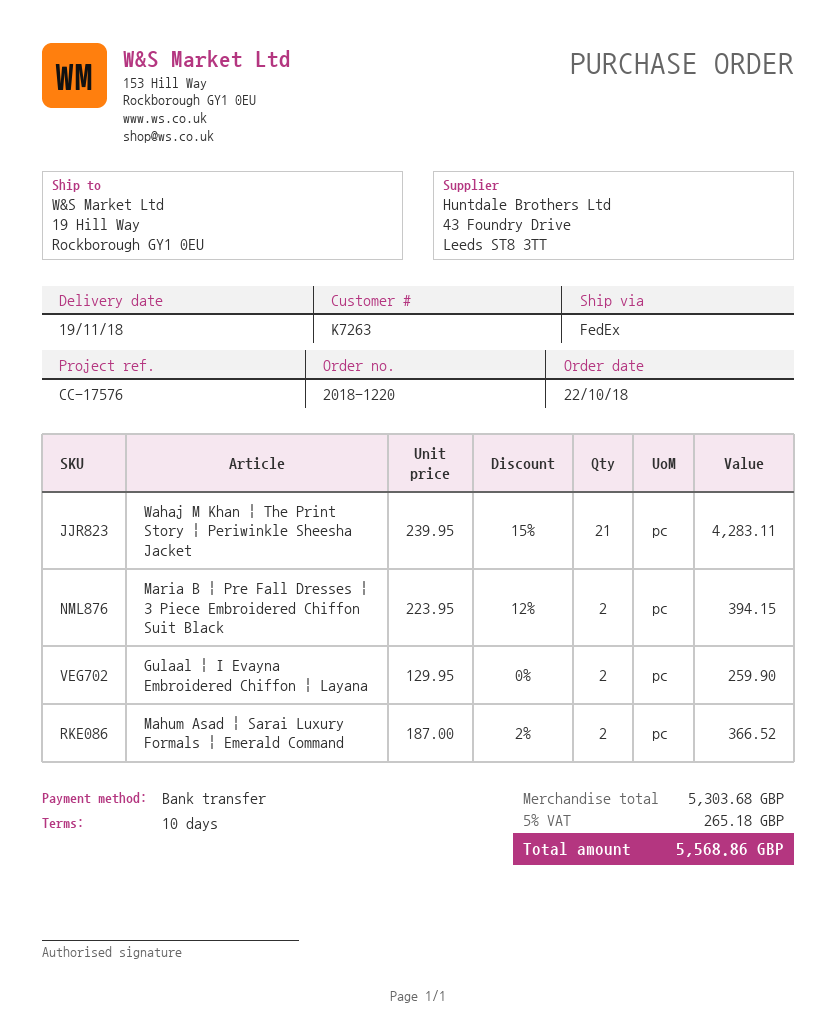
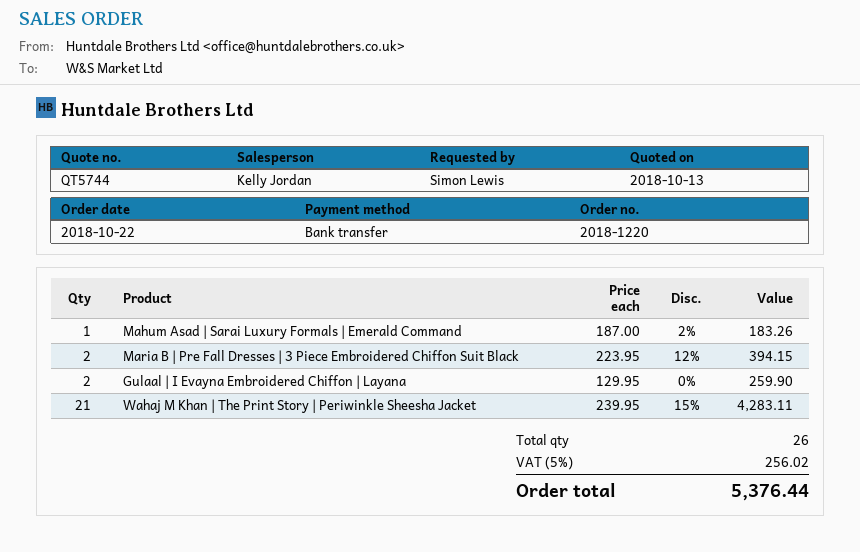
Mahum Asad | Sarai Luxury Formals | Emerald Command: 2 x 187.00 - 2% = 366.52 -> 1 x 187.00 - 2% = 183.26
tax: 5% = 265.18 -> 5% = 256.02
total: 5568.86 -> 5376.44

